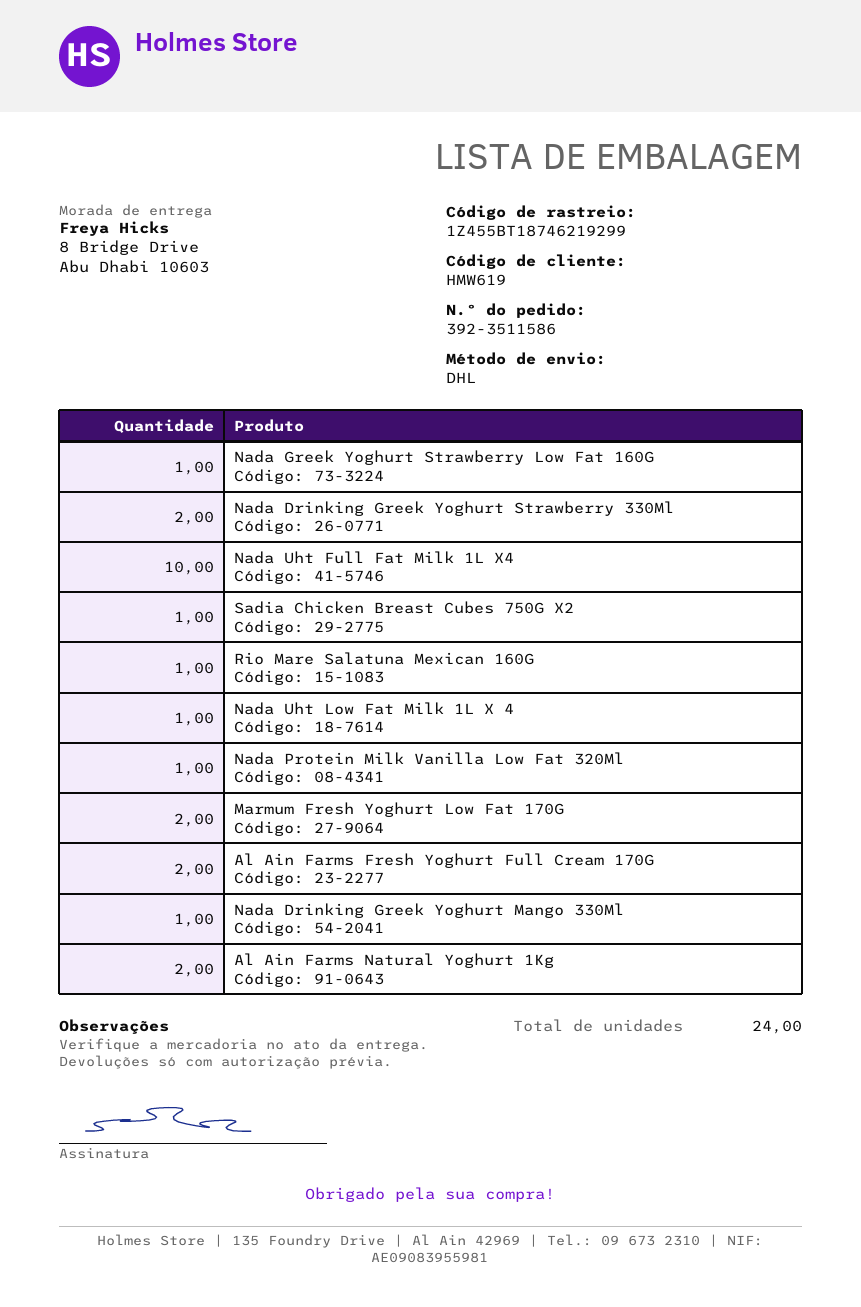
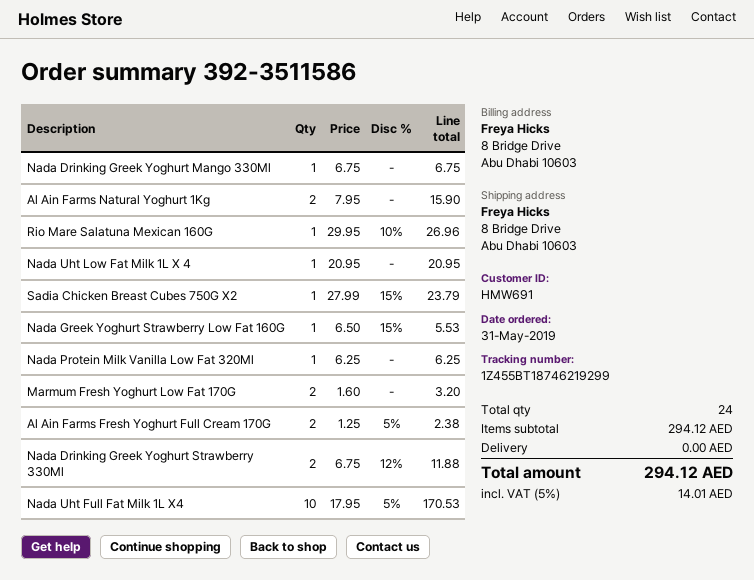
customer number: HMW619 -> HMW691

